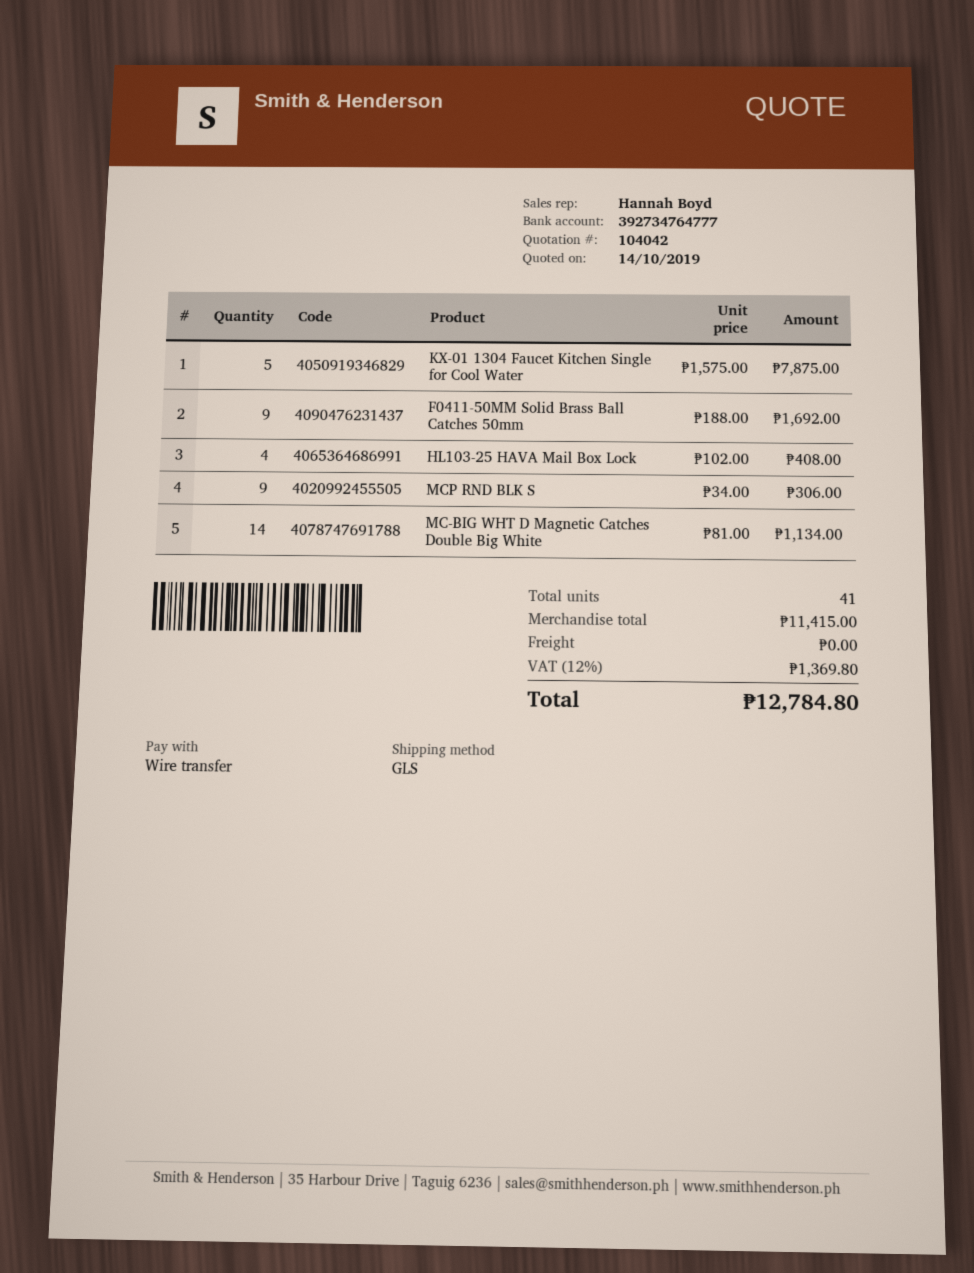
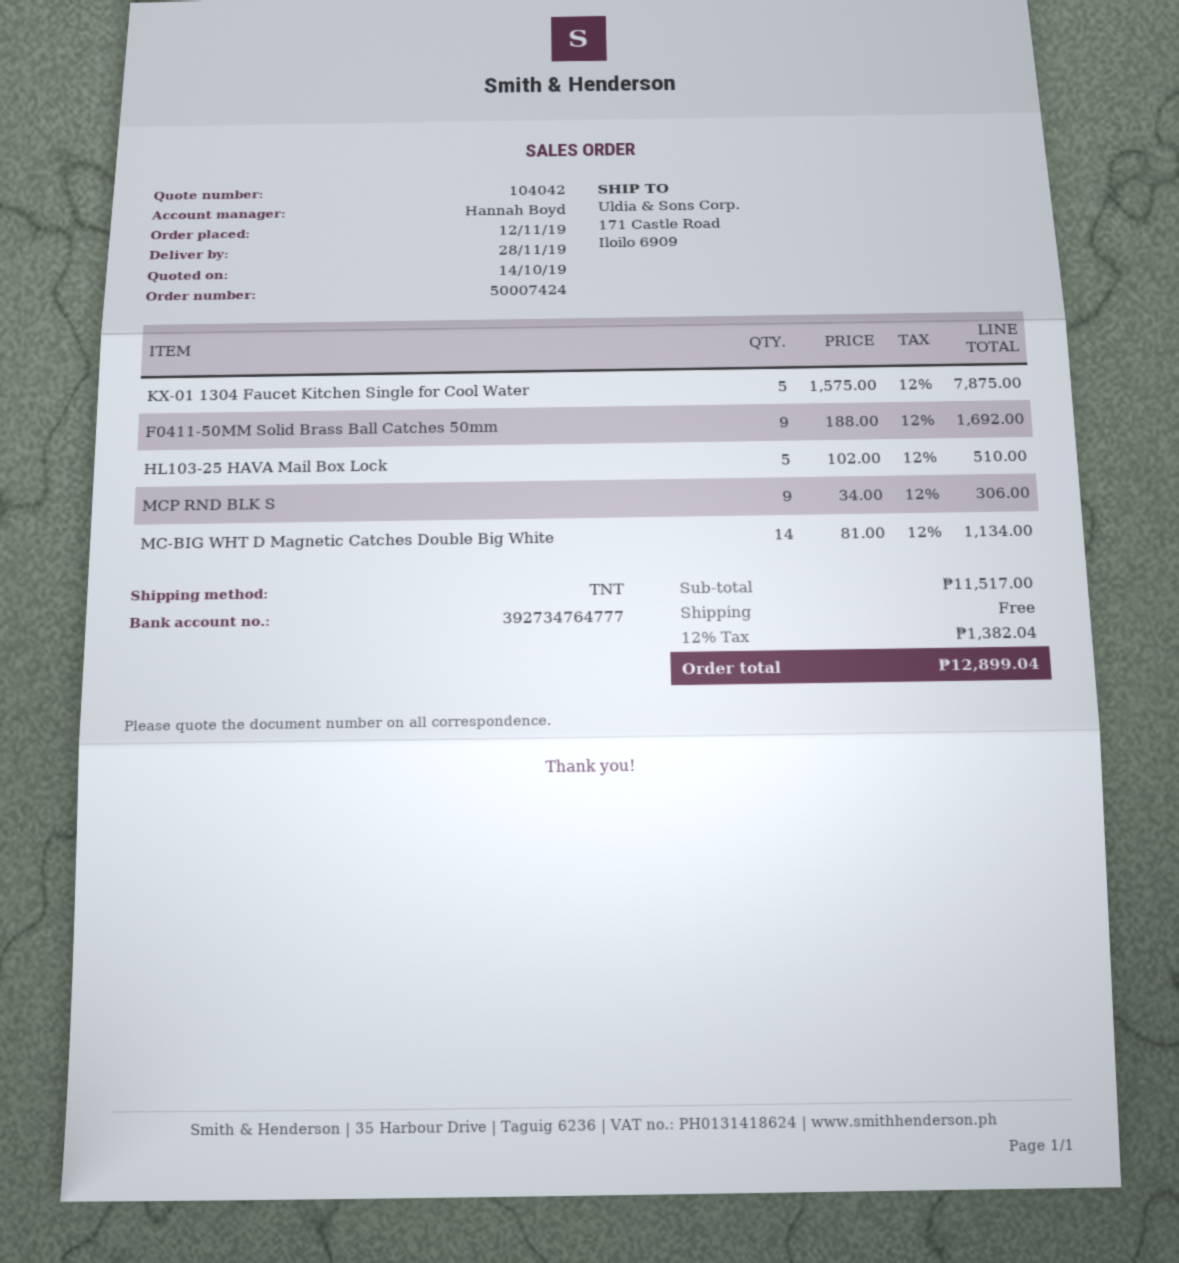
shipping method: GLS -> TNT
HL103-25 HAVA Mail Box Lock: 4 x 102.00 = 408.00 -> 5 x 102.00 = 510.00
subtotal: 11415.00 -> 11517.00
tax: 12% = 1369.80 -> 12% = 1382.04
total: 12784.80 -> 12899.04

